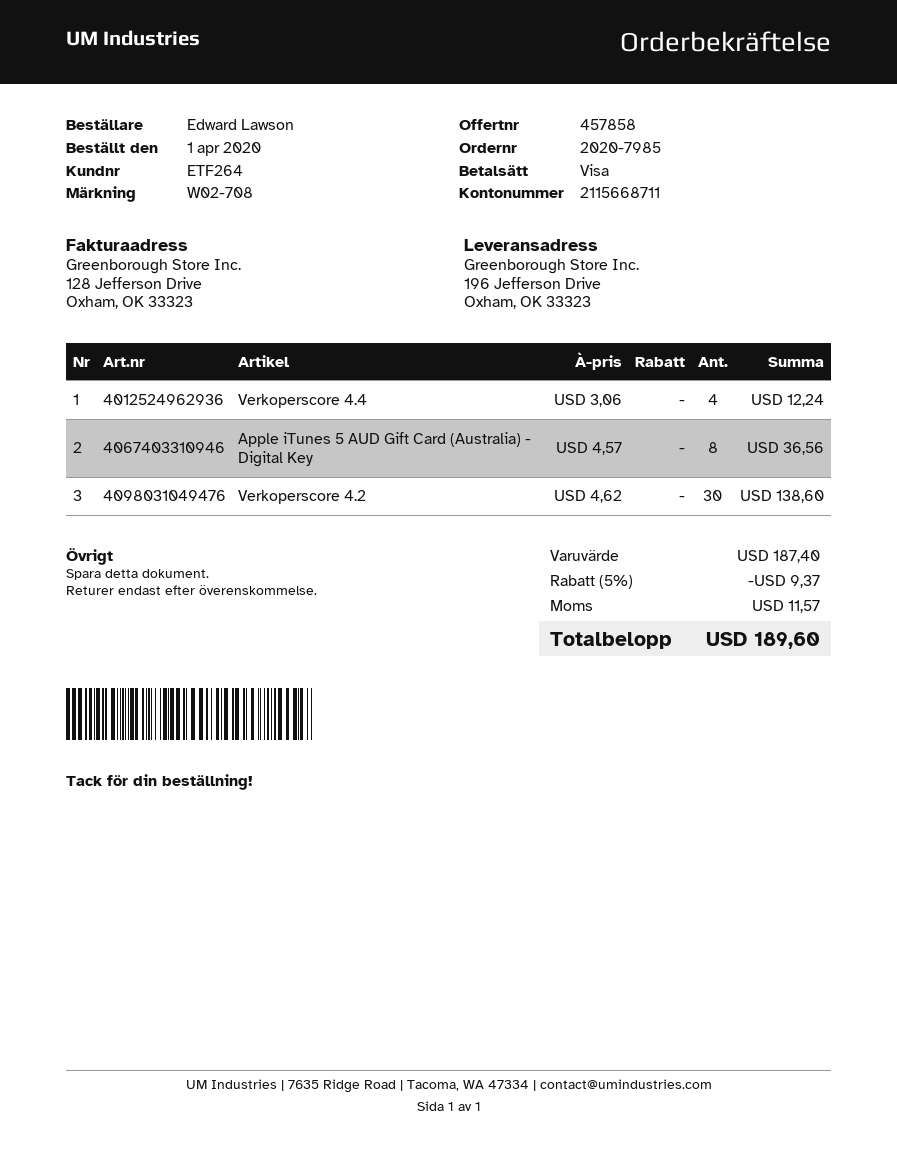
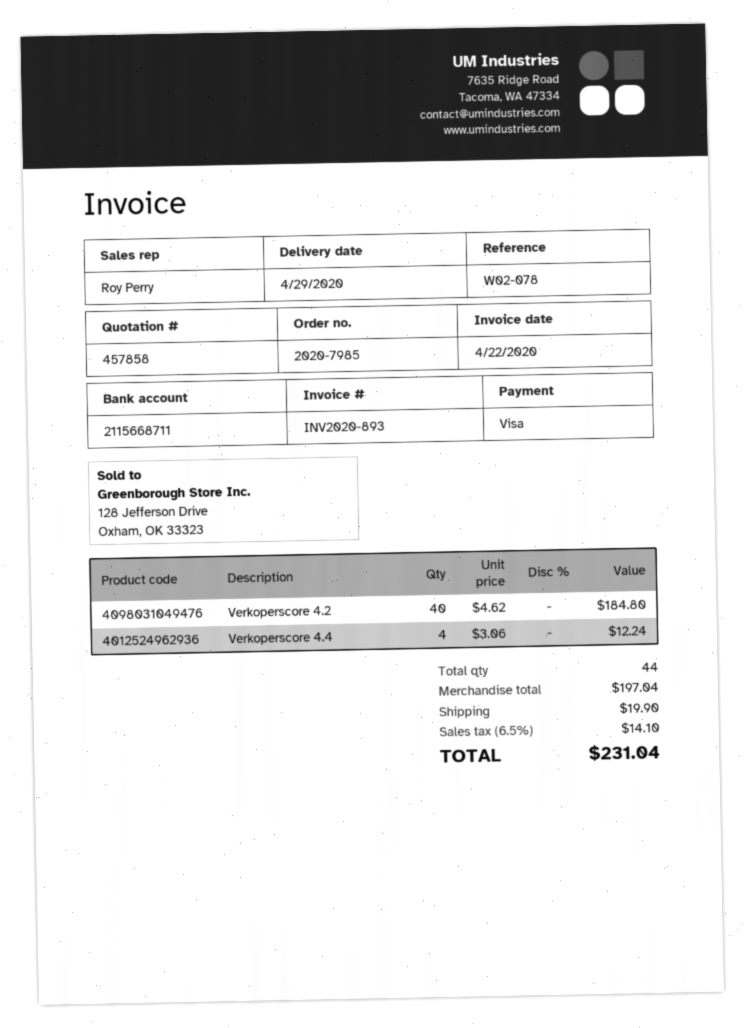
reference: W02-708 -> W02-078
Apple iTunes 5 AUD Gift Card (Australia) - Digital Key: 8 x 4.57 = 36.56 -> none
Verkoperscore 4.2: 30 x 4.62 = 138.60 -> 40 x 4.62 = 184.80
subtotal: 187.40 -> 197.04
discount: 5% = 9.37 -> none
shipping: none -> 19.90
tax: 11.57 -> 14.10
total: 189.60 -> 231.04

